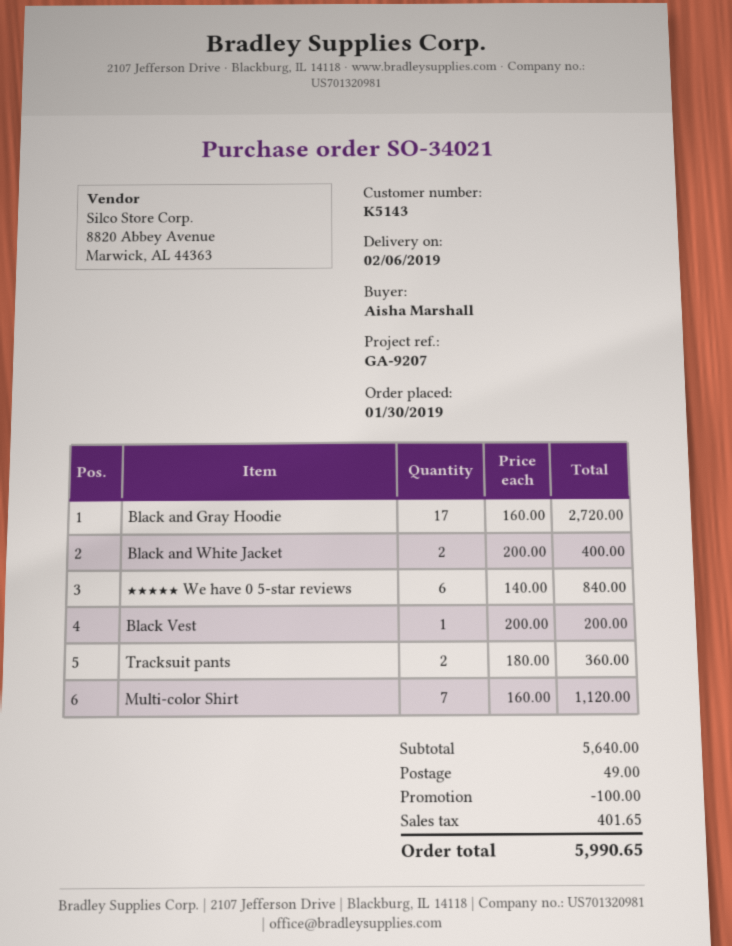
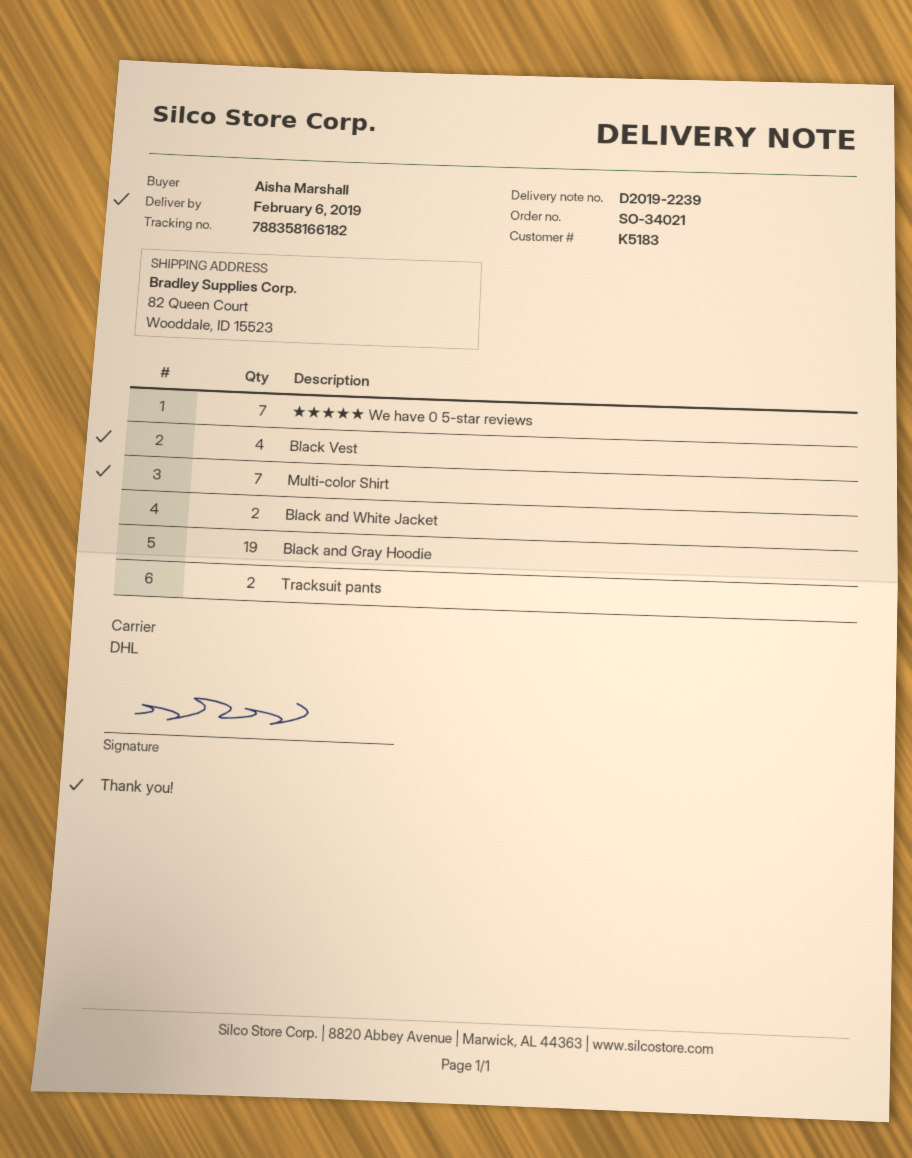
customer number: K5143 -> K5183
Black and Gray Hoodie: 17 -> 19
★★★★★ We have 0 5-star reviews: 6 -> 7
Black Vest: 1 -> 4

